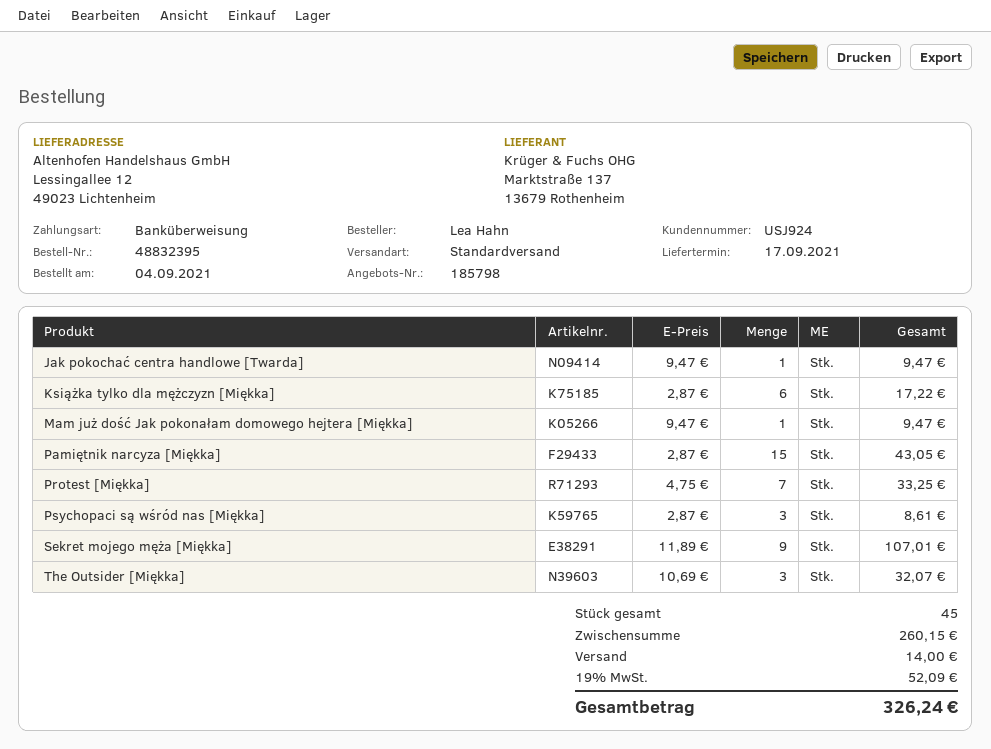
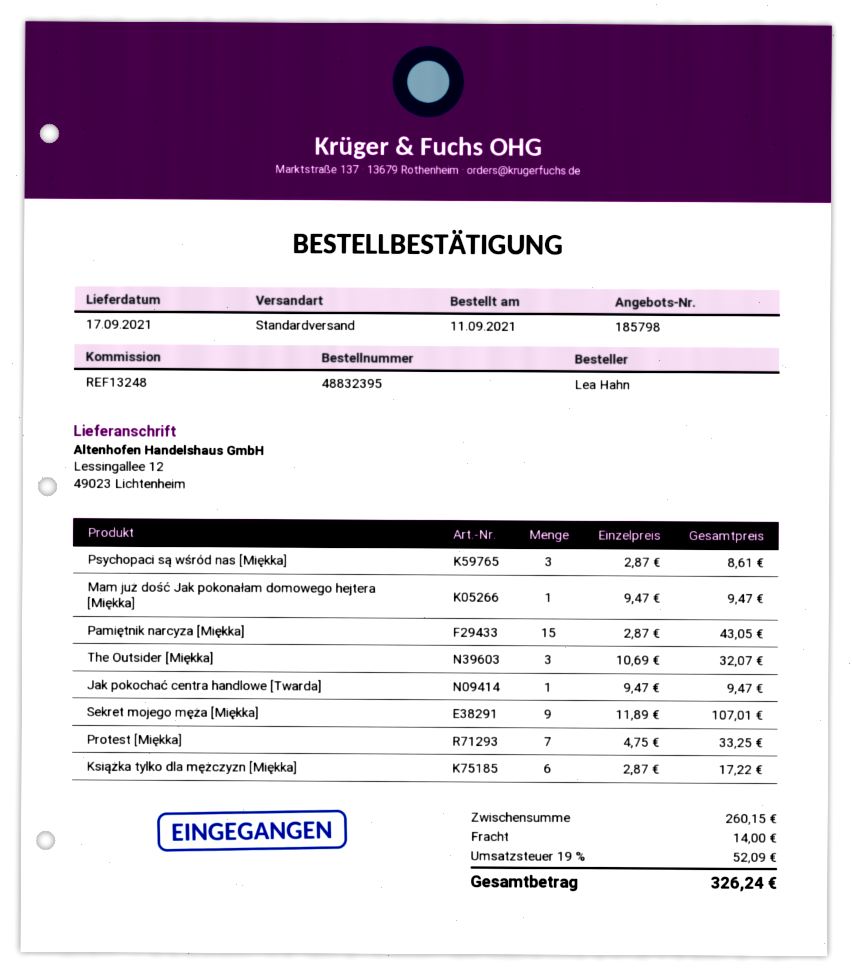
order date: 2021-09-04 -> 2021-09-11

